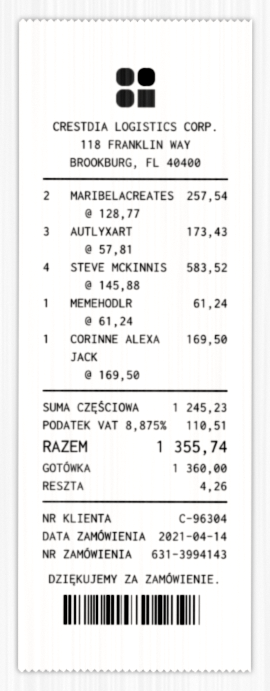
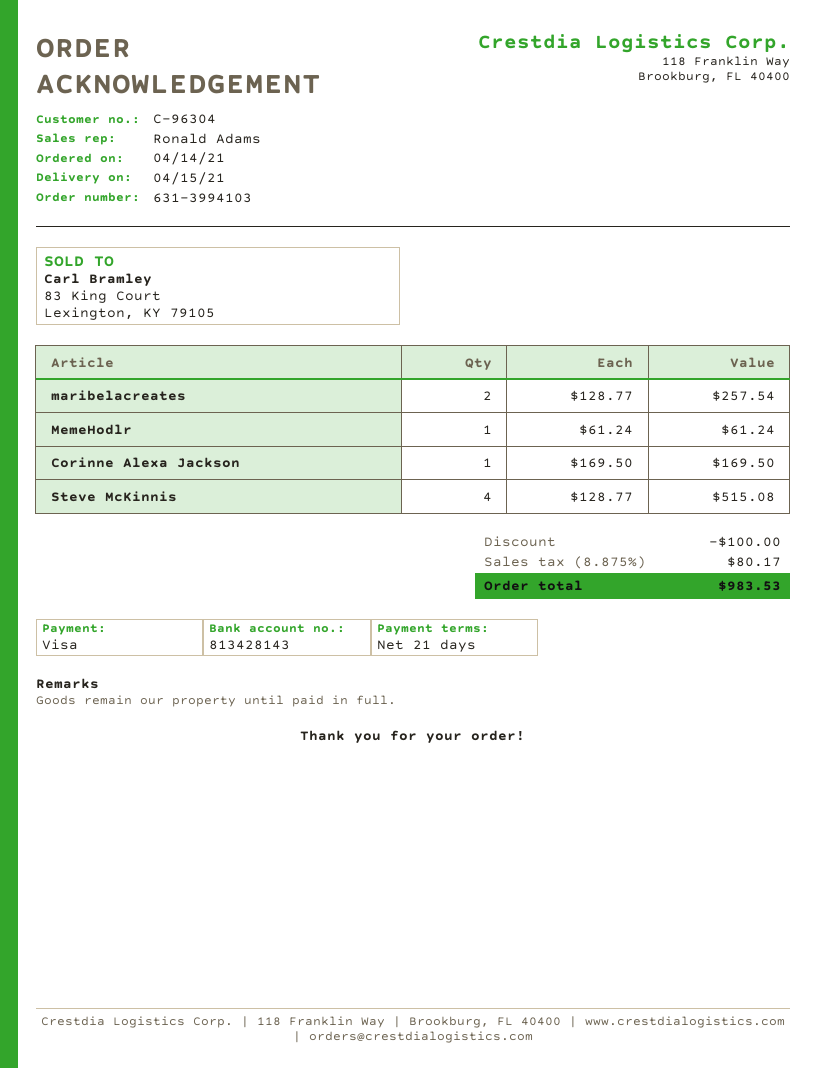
order number: 631-3994143 -> 631-3994103
payment method: cash -> Visa
AUTLYXART: 3 x 57.81 = 173.43 -> none
STEVE MCKINNIS: 4 x 145.88 = 583.52 -> 4 x 128.77 = 515.08
discount: none -> 100.00
tax: 8.875% = 110.51 -> 8.875% = 80.17
total: 1355.74 -> 983.53

